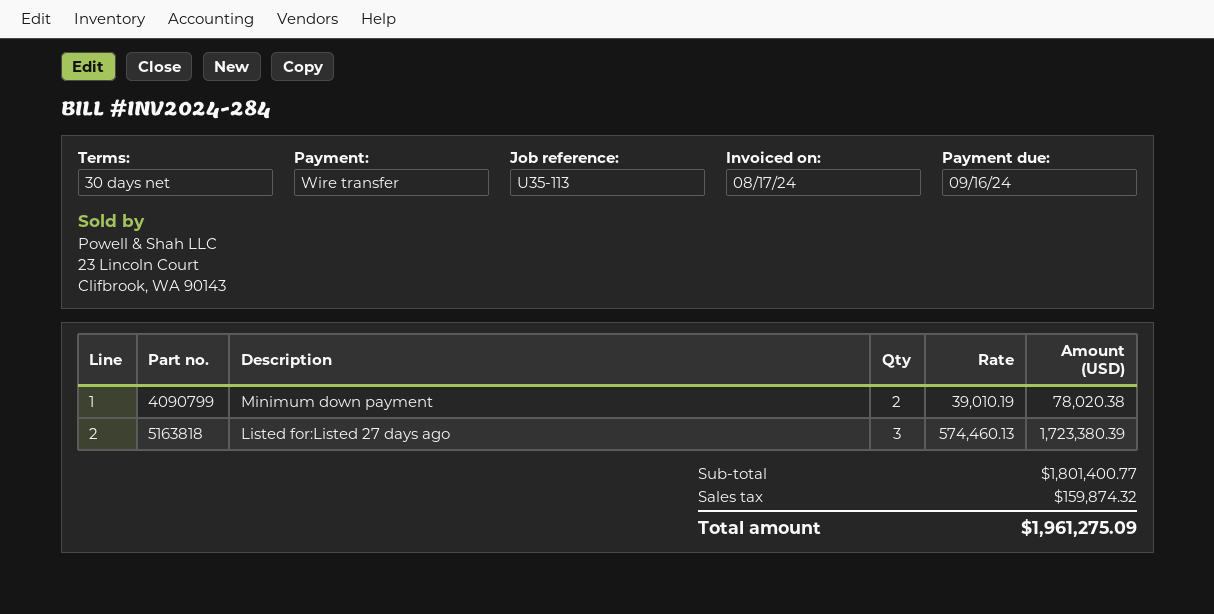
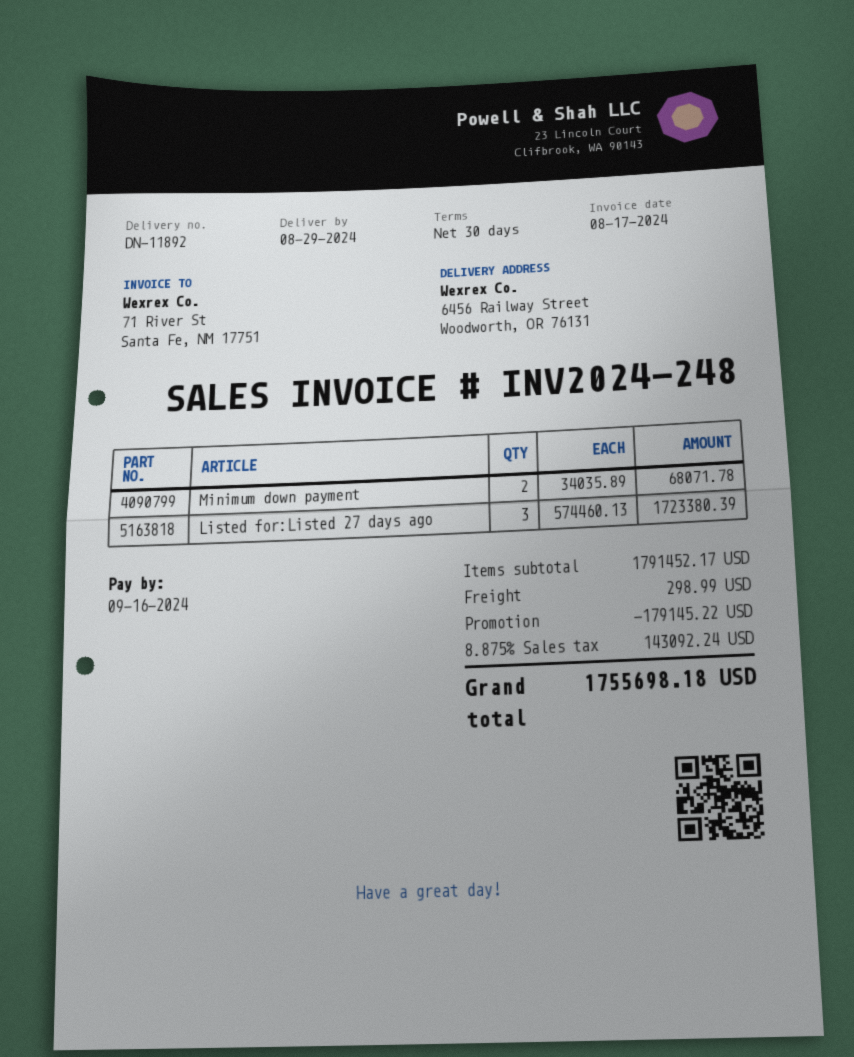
invoice number: INV2024-284 -> INV2024-248
Minimum down payment: 2 x 39010.19 = 78020.38 -> 2 x 34035.89 = 68071.78
subtotal: 1801400.77 -> 1791452.17
discount: none -> 179145.22
shipping: none -> 298.99
tax: 159874.32 -> 143092.24
total: 1961275.09 -> 1755698.18

